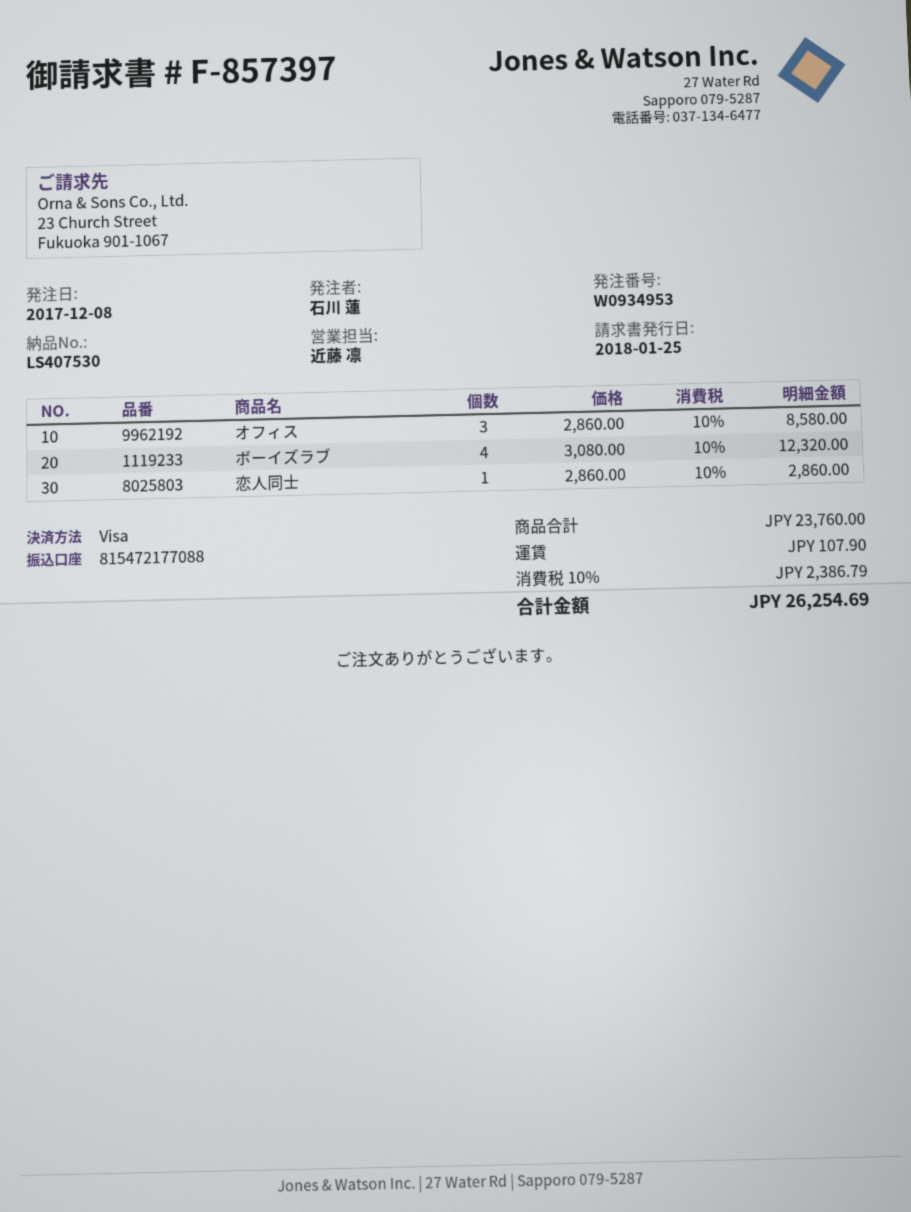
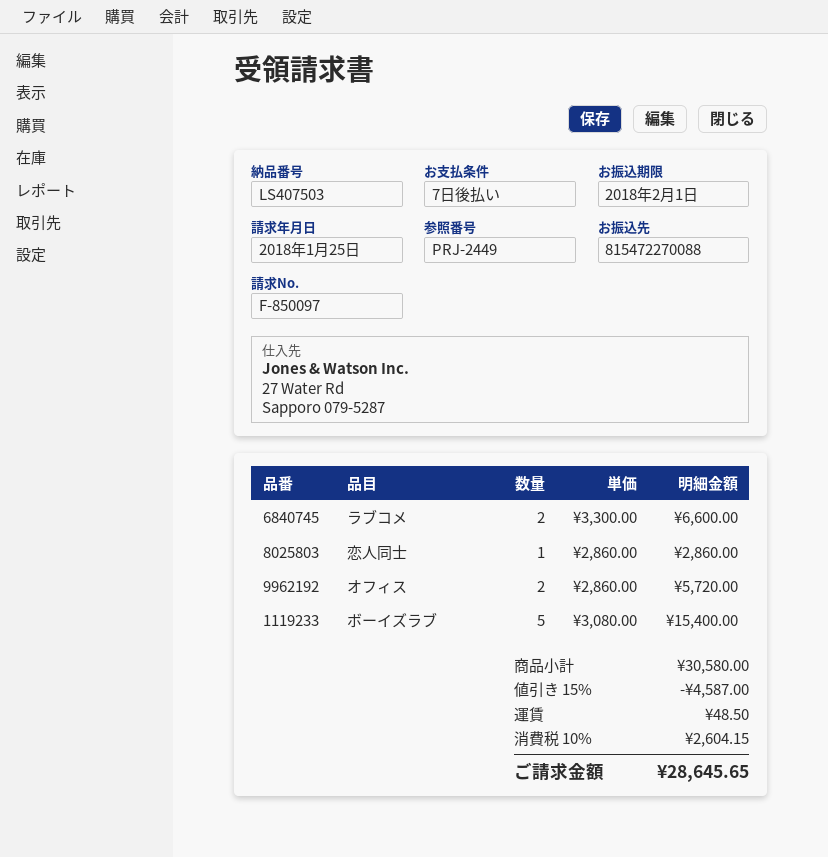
delivery note number: LS407530 -> LS407503
invoice number: F-857397 -> F-850097
bank account: 815472177088 -> 815472270088
オフィス: 3 x 2860.00 = 8580.00 -> 2 x 2860.00 = 5720.00
ボーイズラブ: 4 x 3080.00 = 12320.00 -> 5 x 3080.00 = 15400.00
ラブコメ: none -> 2 x 3300.00 = 6600.00
subtotal: 23760.00 -> 30580.00
discount: none -> 15% = 4587.00
shipping: 107.90 -> 48.50
tax: 10% = 2386.79 -> 10% = 2604.15
total: 26254.69 -> 28645.65

